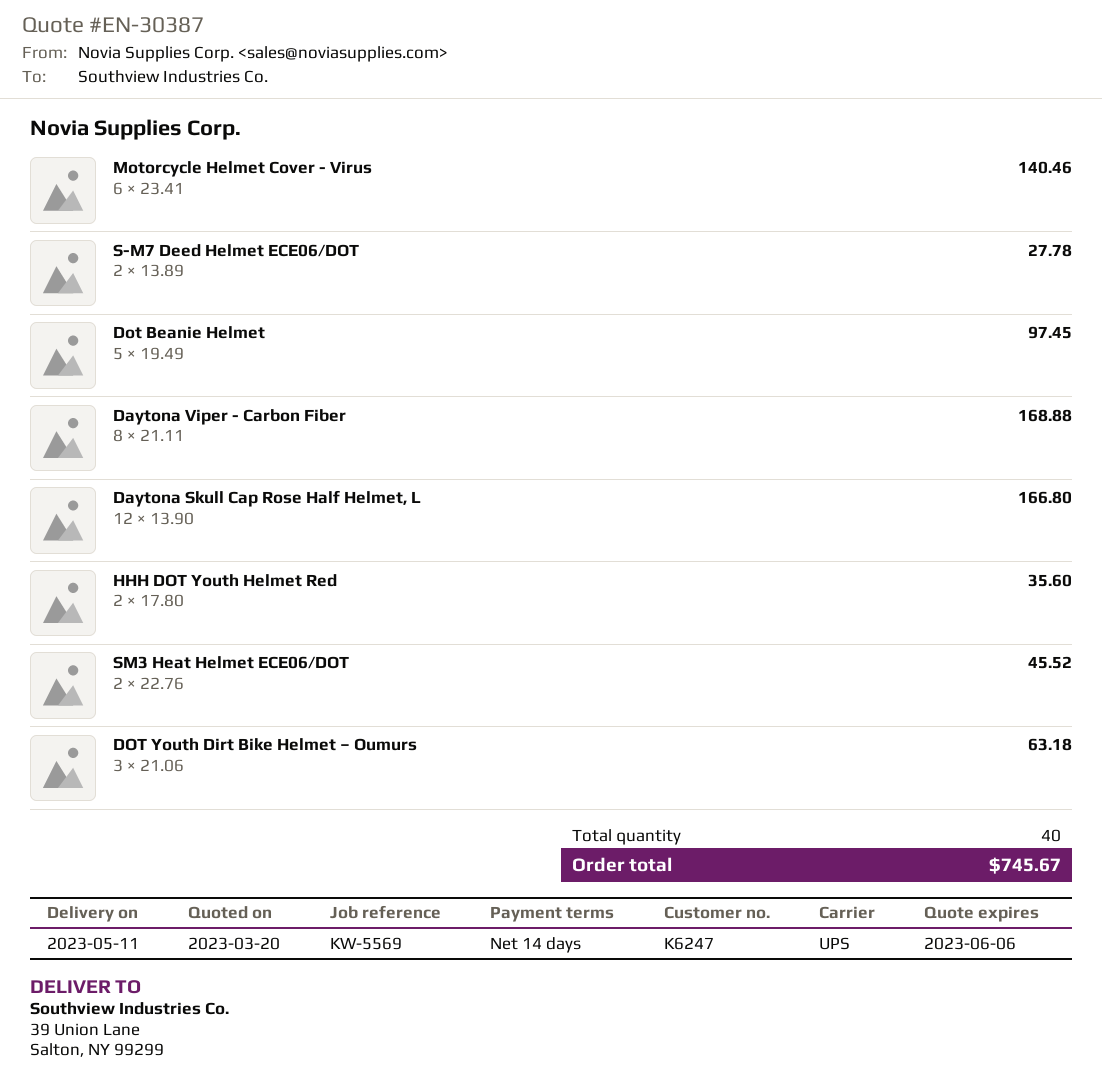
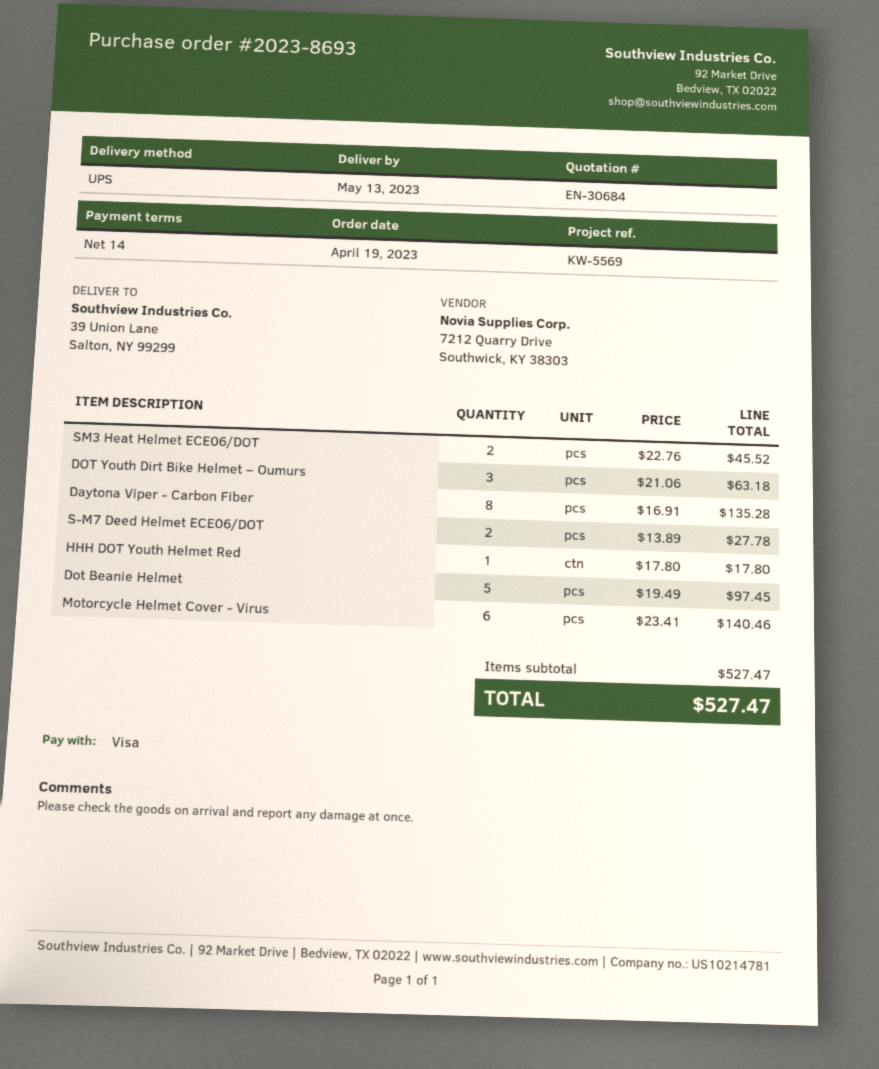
quote number: EN-30387 -> EN-30684
delivery date: 2023-05-11 -> 2023-05-13
Daytona Viper - Carbon Fiber: 8 x 21.11 = 168.88 -> 8 x 16.91 = 135.28
Daytona Skull Cap Rose Half Helmet, L: 12 x 13.90 = 166.80 -> none
HHH DOT Youth Helmet Red: 2 x 17.80 = 35.60 -> 1 x 17.80 = 17.80
total: 745.67 -> 527.47

